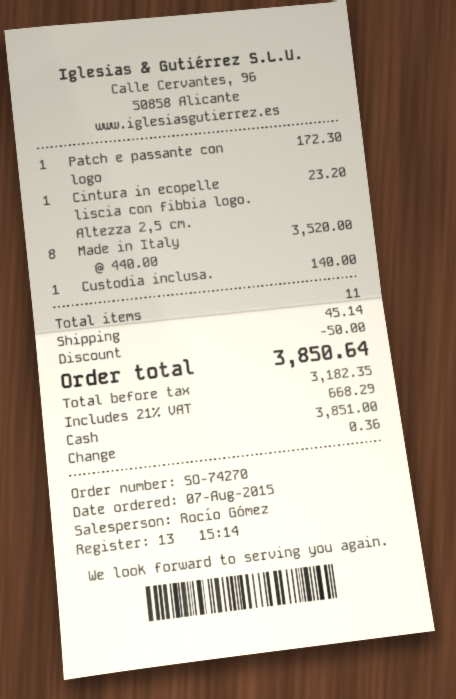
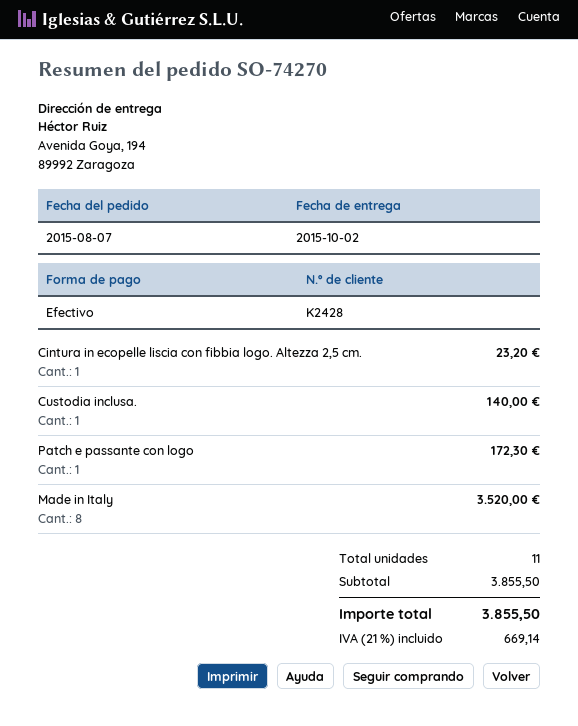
discount: 50.00 -> none
shipping: 45.14 -> none
tax: 21% = 668.29 -> 21% = 669.14
total: 3850.64 -> 3855.50

